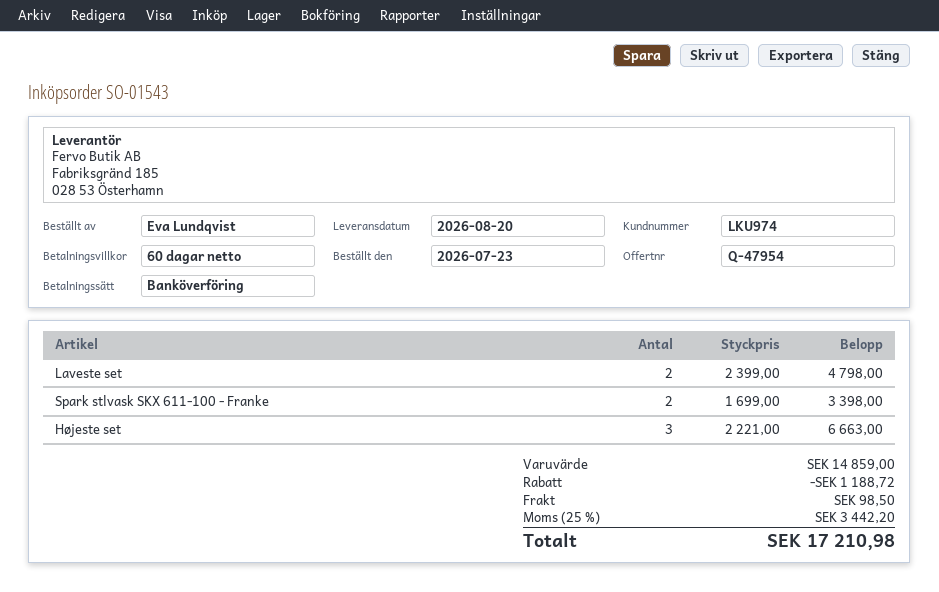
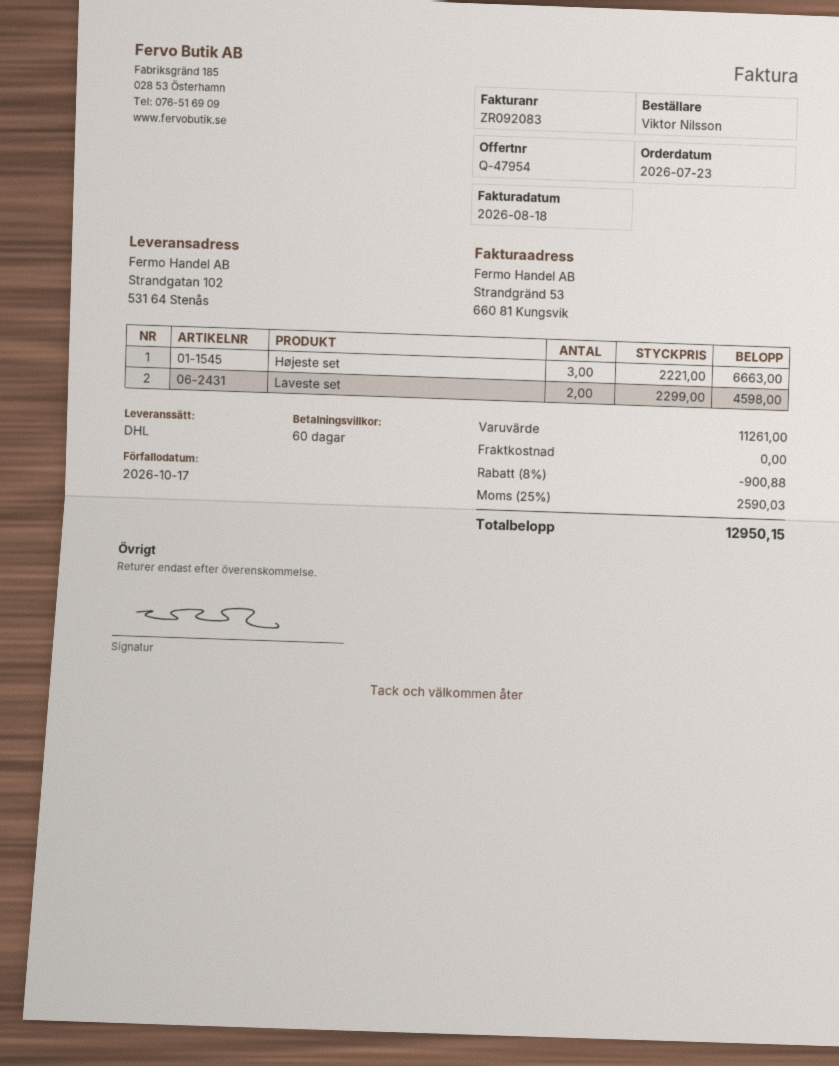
ordered by: Eva Lundqvist -> Viktor Nilsson
Laveste set: 2 x 2399.00 = 4798.00 -> 2 x 2299.00 = 4598.00
Spark stlvask SKX 611-100 - Franke: 2 x 1699.00 = 3398.00 -> none
subtotal: 14859.00 -> 11261.00
discount: 1188.72 -> 900.88
shipping: 98.50 -> 0.00
tax: 25% = 3442.20 -> 25% = 2590.03
total: 17210.98 -> 12950.15

